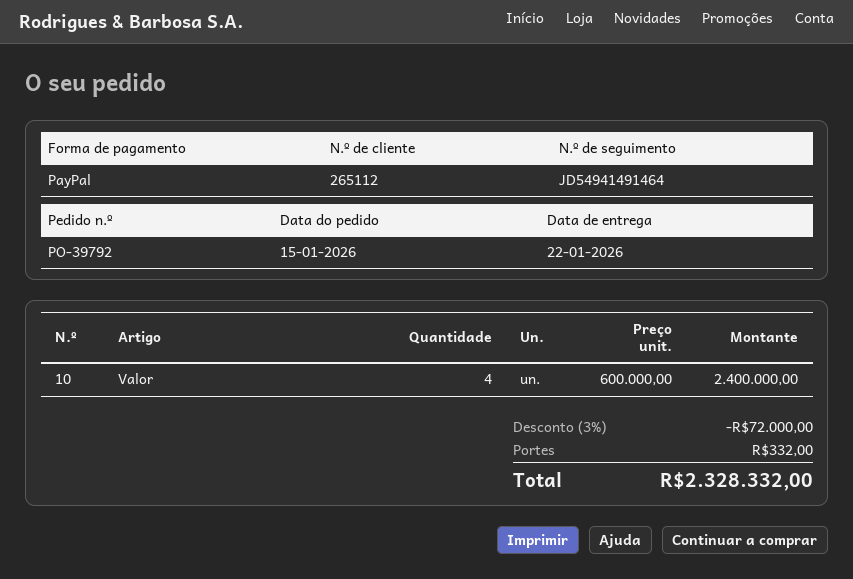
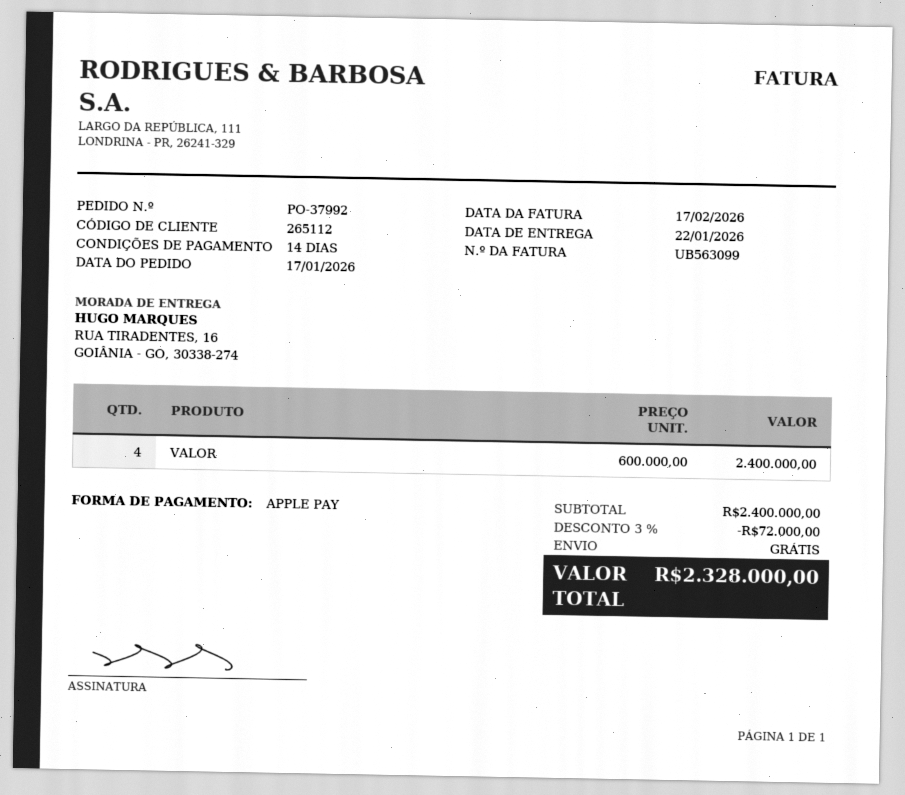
order number: PO-39792 -> PO-37992
order date: 2026-01-15 -> 2026-01-17
payment method: PayPal -> Apple Pay
shipping: 332.00 -> 0.00
total: 2328332.00 -> 2328000.00

